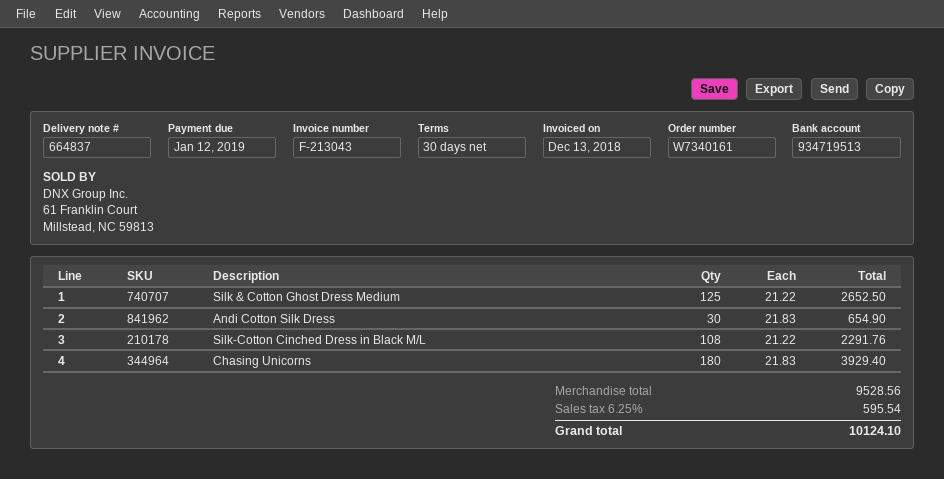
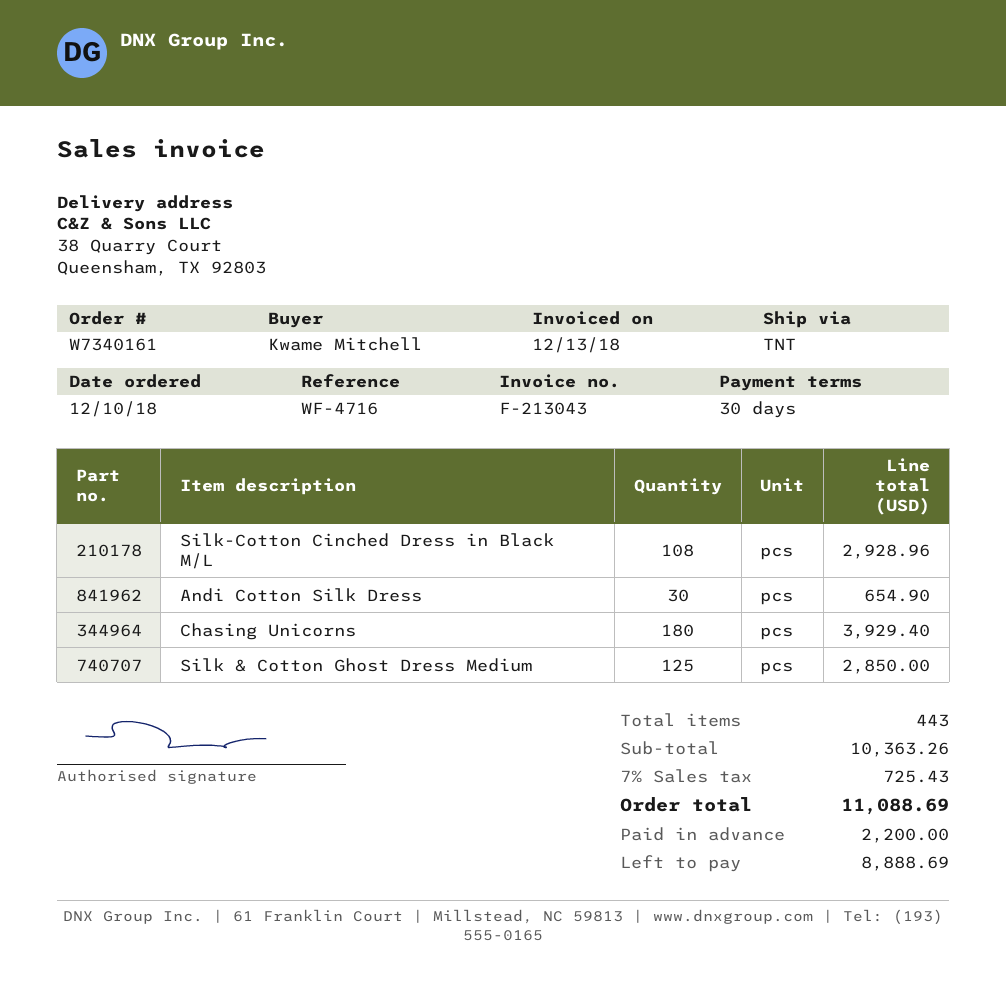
Silk & Cotton Ghost Dress Medium: 125 for 2652.50 -> 125 for 2850.00
Silk-Cotton Cinched Dress in Black M/L: 108 for 2291.76 -> 108 for 2928.96
subtotal: 9528.56 -> 10363.26
tax: 6.25% = 595.54 -> 7% = 725.43
total: 10124.10 -> 11088.69

